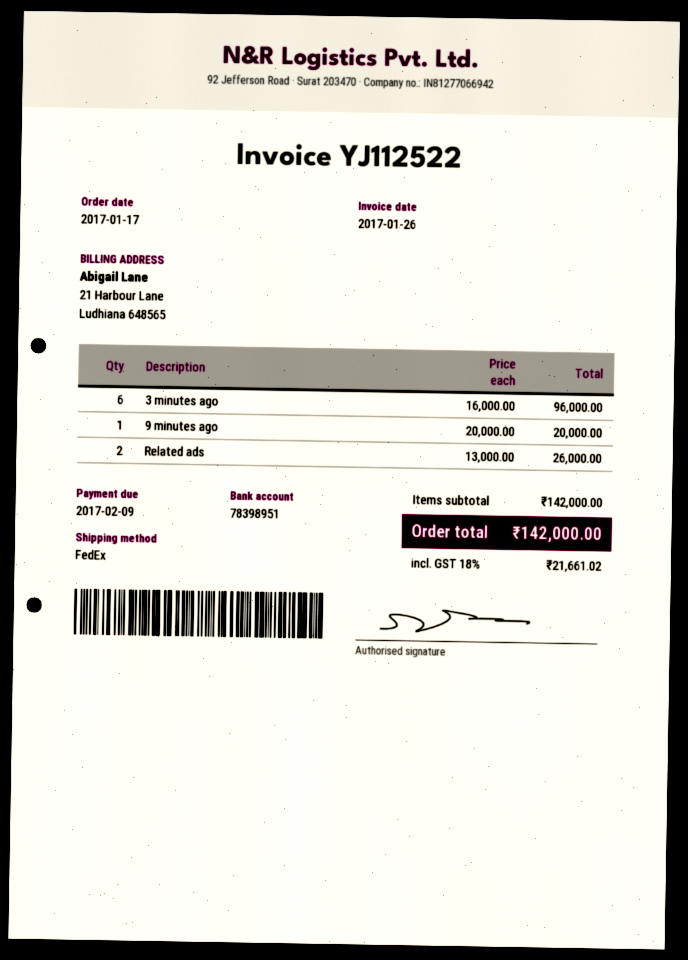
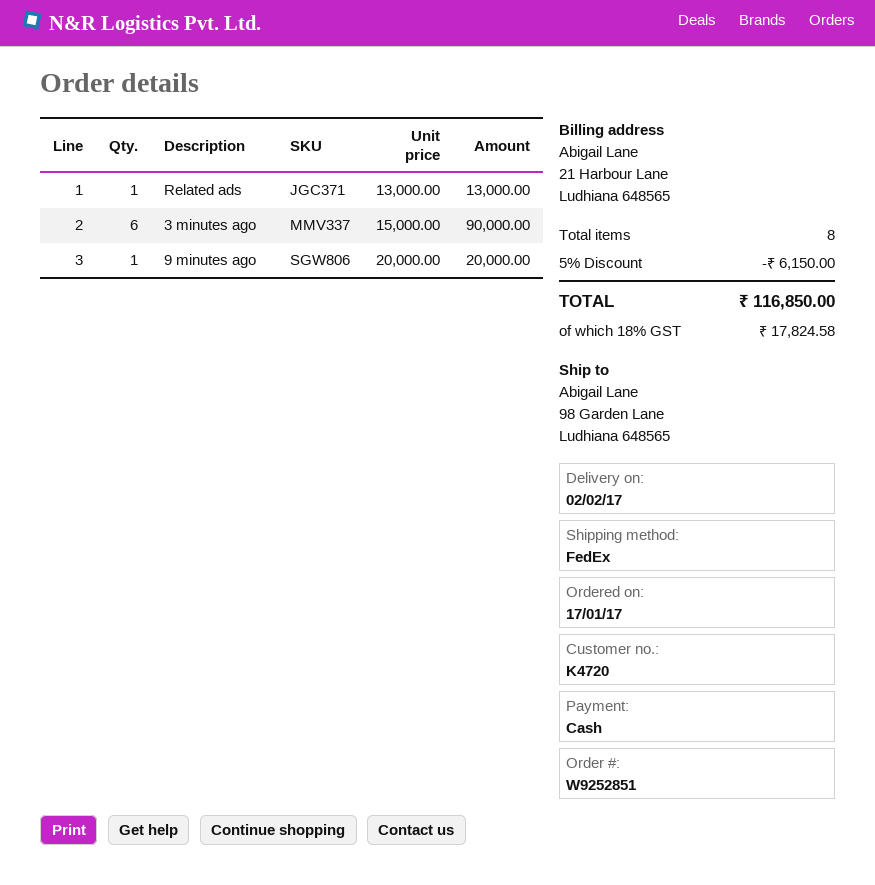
3 minutes ago: 6 x 16000.00 = 96000.00 -> 6 x 15000.00 = 90000.00
Related ads: 2 x 13000.00 = 26000.00 -> 1 x 13000.00 = 13000.00
discount: none -> 5% = 6150.00
tax: 18% = 21661.02 -> 18% = 17824.58
total: 142000.00 -> 116850.00

